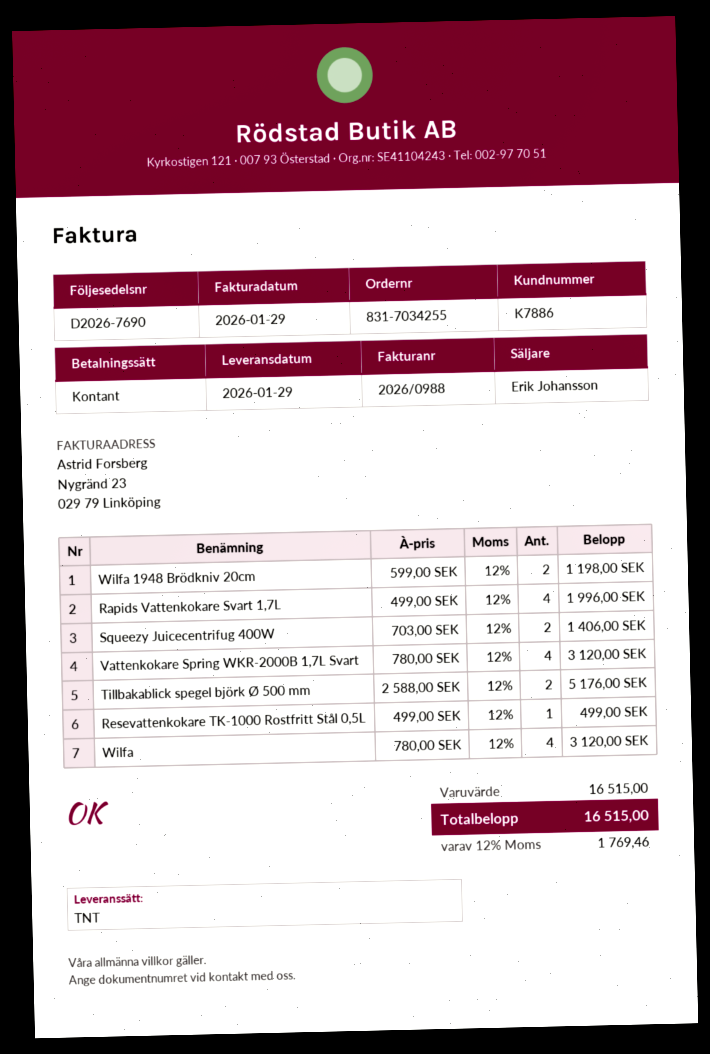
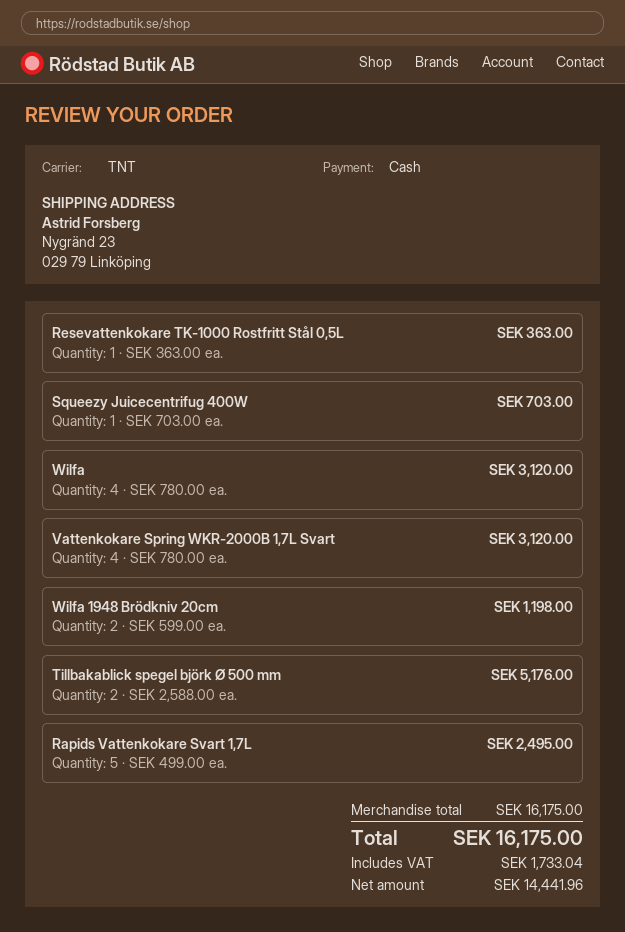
Rapids Vattenkokare Svart 1,7L: 4 x 499.00 = 1996.00 -> 5 x 499.00 = 2495.00
Squeezy Juicecentrifug 400W: 2 x 703.00 = 1406.00 -> 1 x 703.00 = 703.00
Resevattenkokare TK-1000 Rostfritt Stål 0,5L: 1 x 499.00 = 499.00 -> 1 x 363.00 = 363.00
subtotal: 16515.00 -> 16175.00
tax: 1769.46 -> 1733.04
total: 16515.00 -> 16175.00

